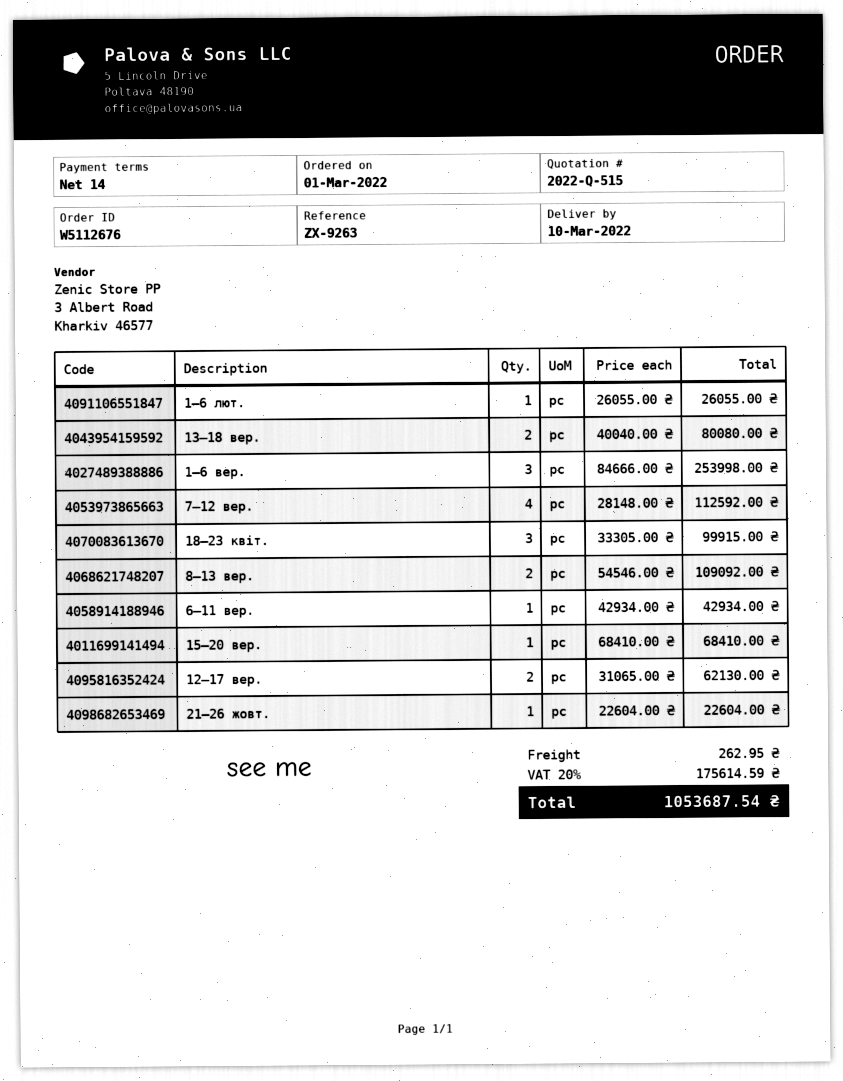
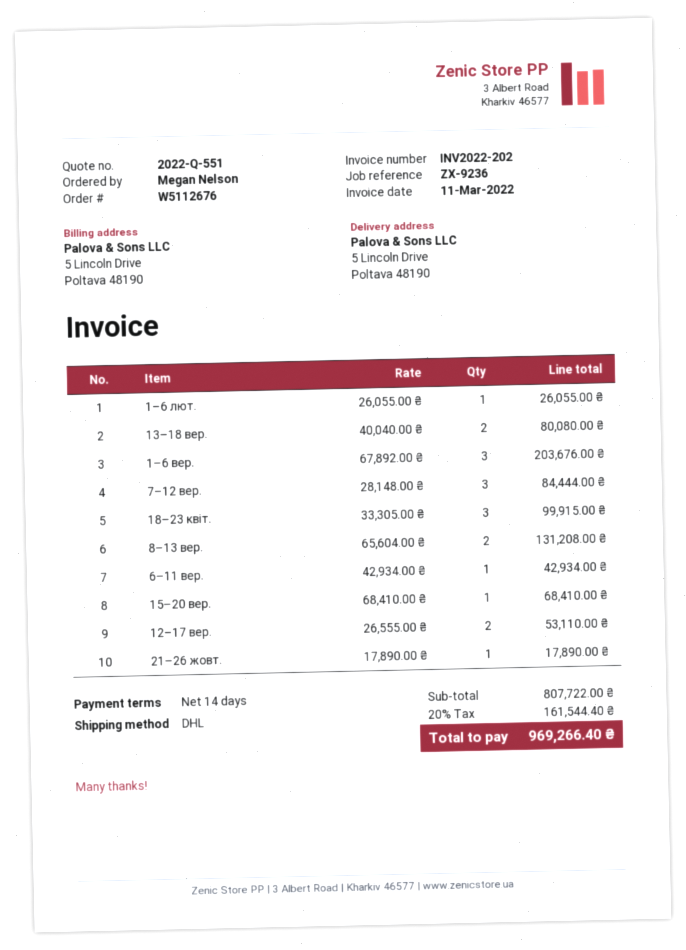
quote number: 2022-Q-515 -> 2022-Q-551
reference: ZX-9263 -> ZX-9236
1–6 вер.: 3 x 84666.00 = 253998.00 -> 3 x 67892.00 = 203676.00
7–12 вер.: 4 x 28148.00 = 112592.00 -> 3 x 28148.00 = 84444.00
8–13 вер.: 2 x 54546.00 = 109092.00 -> 2 x 65604.00 = 131208.00
12–17 вер.: 2 x 31065.00 = 62130.00 -> 2 x 26555.00 = 53110.00
21–26 жовт.: 1 x 22604.00 = 22604.00 -> 1 x 17890.00 = 17890.00
shipping: 262.95 -> none
tax: 20% = 175614.59 -> 20% = 161544.40
total: 1053687.54 -> 969266.40

